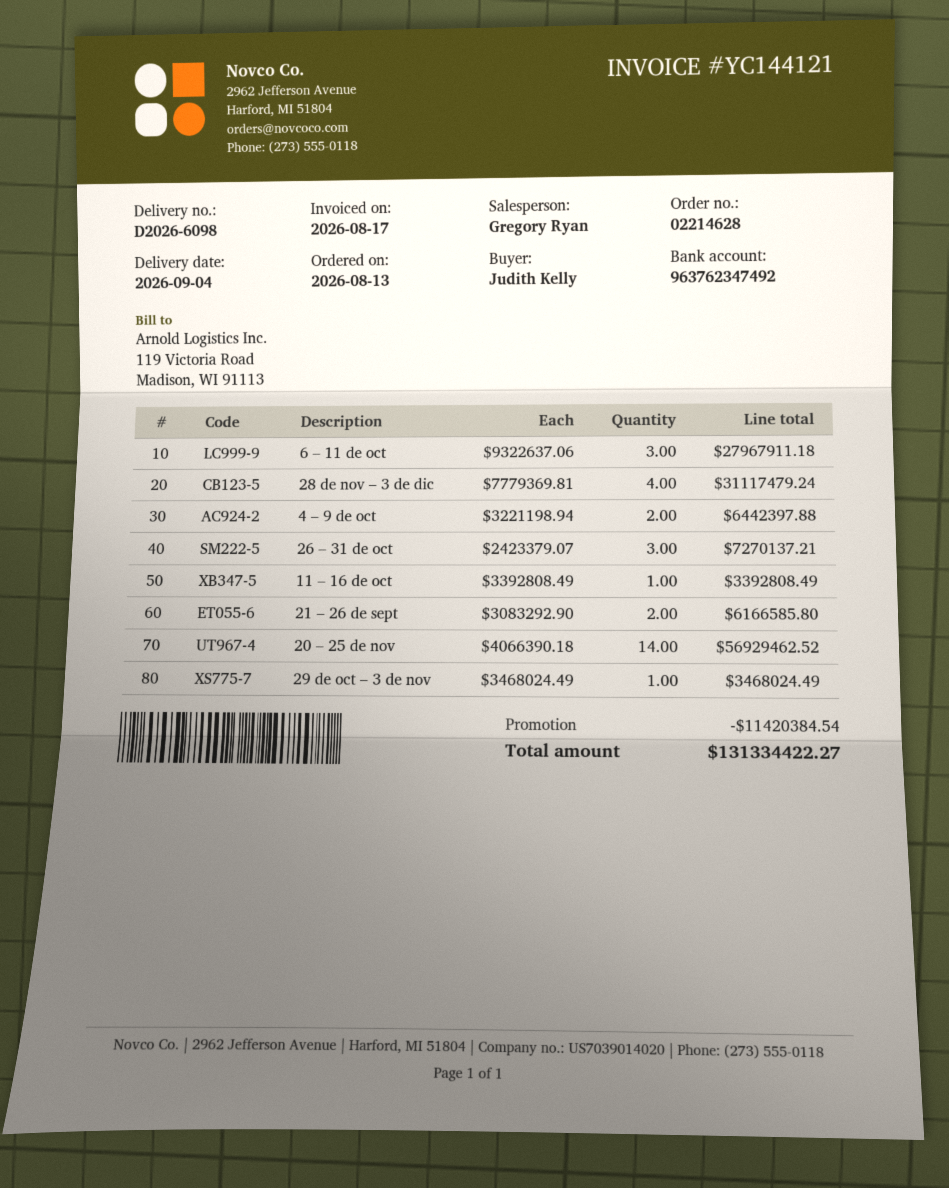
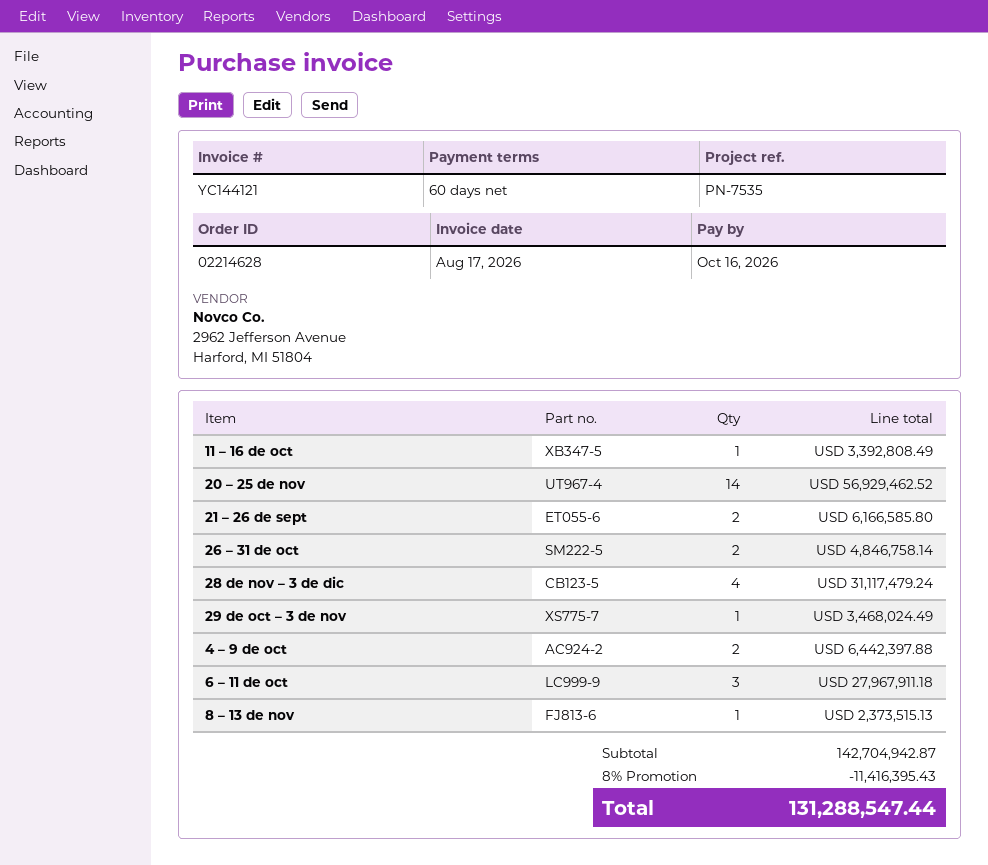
26 – 31 de oct: 3 for 7270137.21 -> 2 for 4846758.14
8 – 13 de nov: none -> 1 for 2373515.13
discount: 11420384.54 -> 11416395.43
total: 131334422.27 -> 131288547.44

